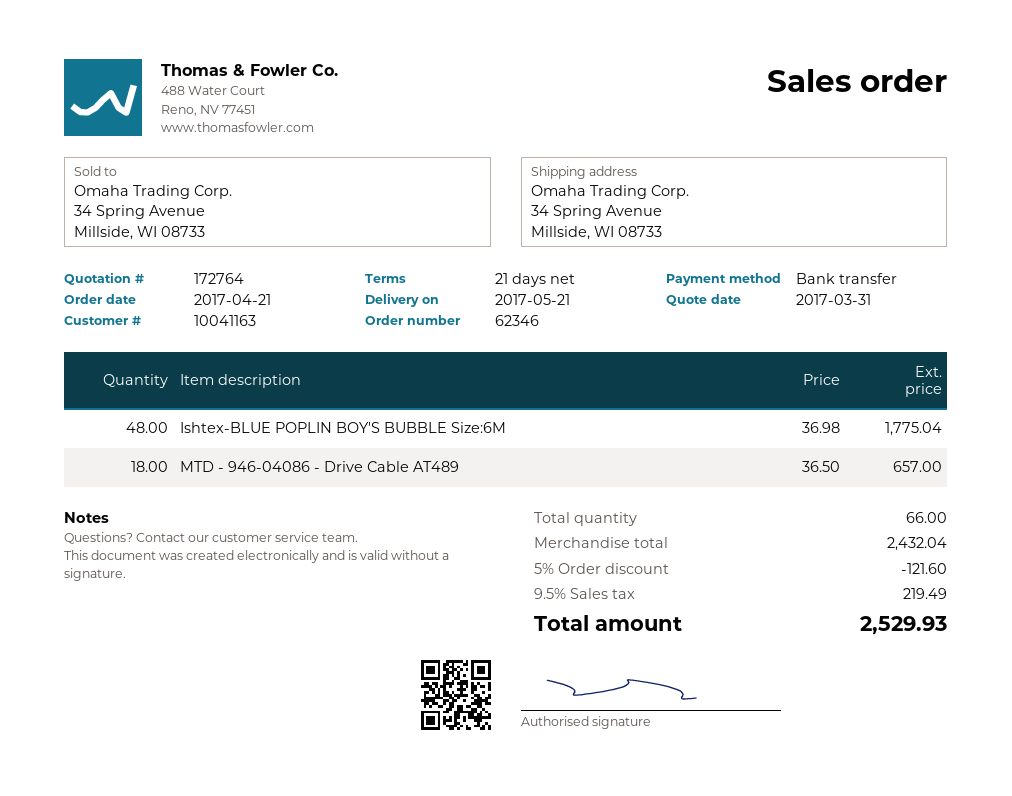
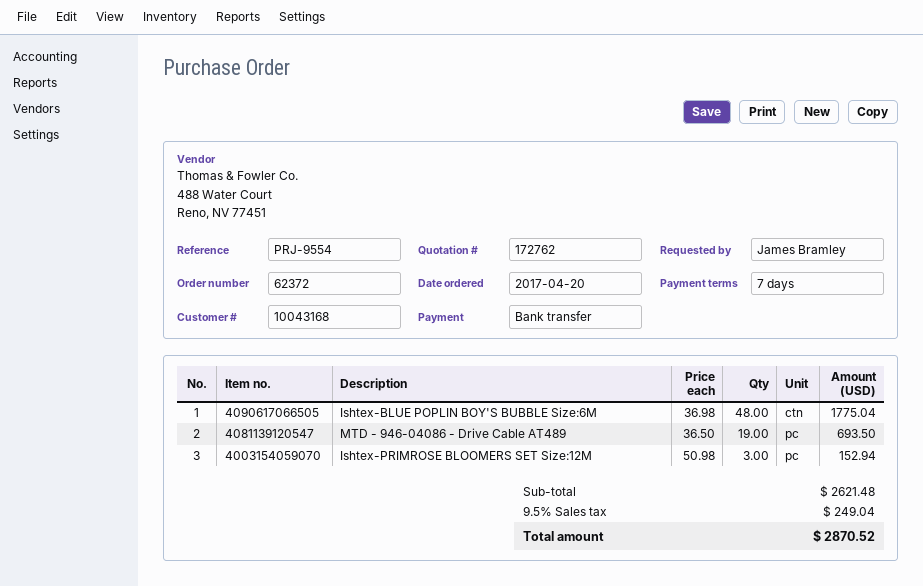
quote number: 172764 -> 172762
order number: 62346 -> 62372
order date: 2017-04-21 -> 2017-04-20
payment terms: 21 days -> 7 days
customer number: 10041163 -> 10043168
MTD - 946-04086 - Drive Cable AT489: 18 x 36.50 = 657.00 -> 19 x 36.50 = 693.50
Ishtex-PRIMROSE BLOOMERS SET Size:12M: none -> 3 x 50.98 = 152.94
subtotal: 2432.04 -> 2621.48
discount: 5% = 121.60 -> none
tax: 9.5% = 219.49 -> 9.5% = 249.04
total: 2529.93 -> 2870.52

